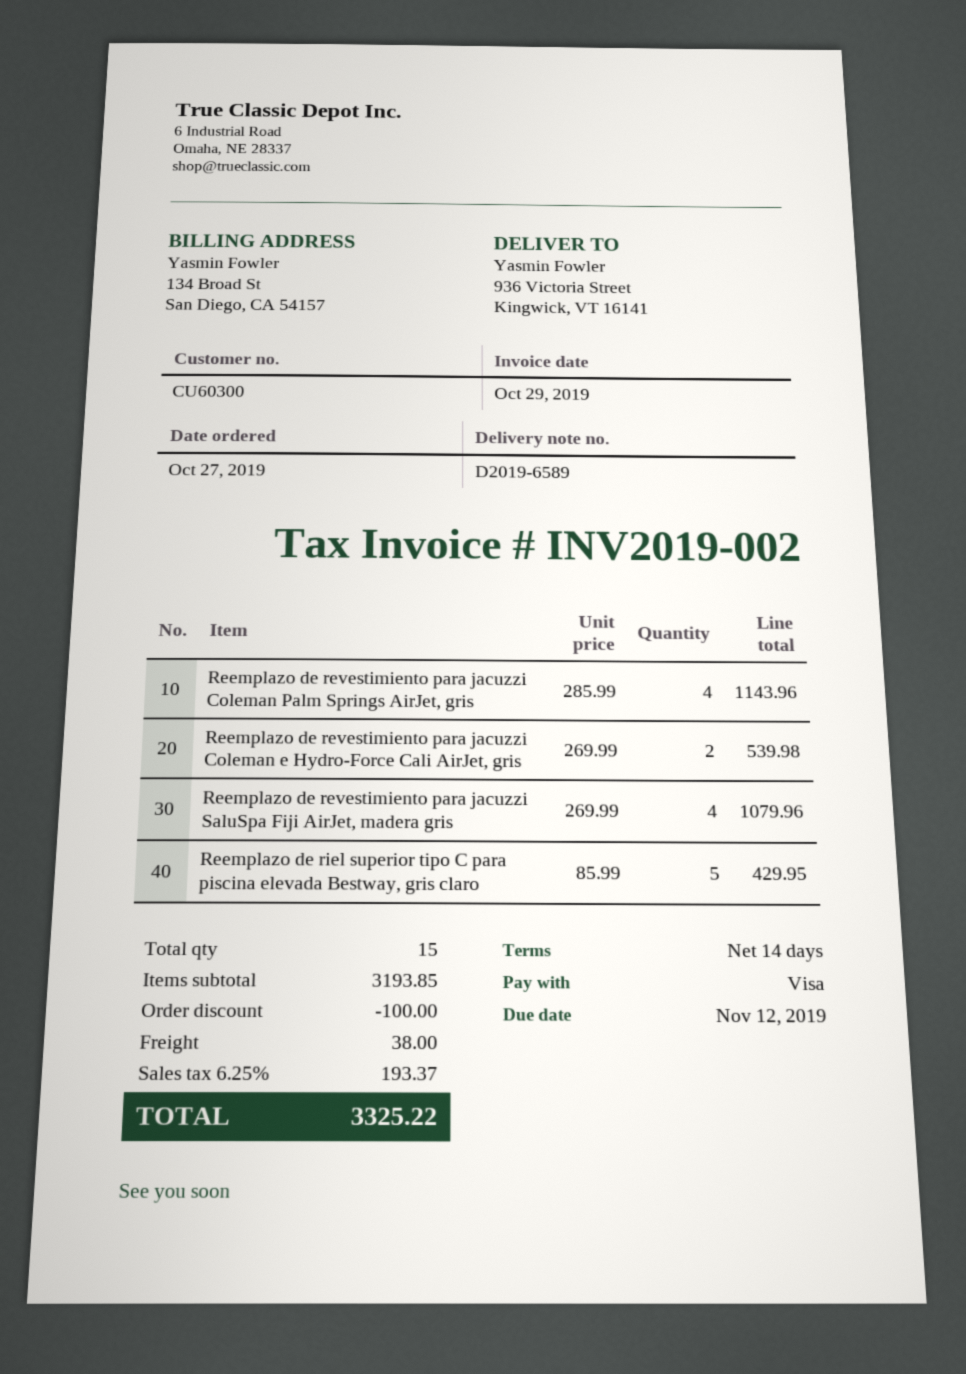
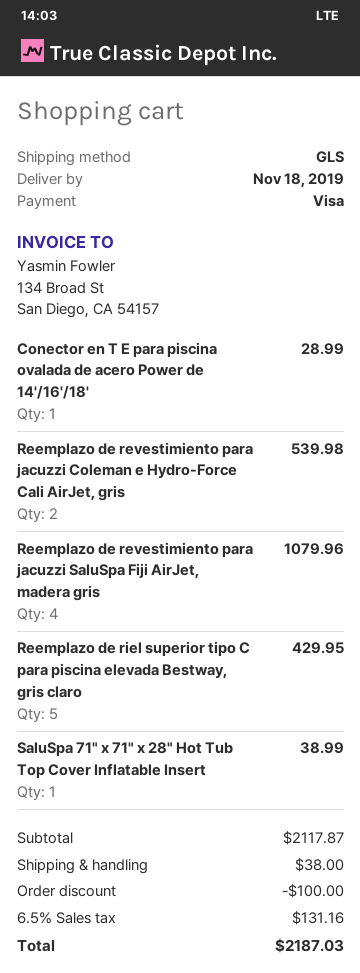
Reemplazo de revestimiento para jacuzzi Coleman Palm Springs AirJet, gris: 4 for 1143.96 -> none
Conector en T E para piscina ovalada de acero Power de 14'/16'/18': none -> 1 for 28.99
SaluSpa 71" x 71" x 28" Hot Tub Top Cover Inflatable Insert: none -> 1 for 38.99
subtotal: 3193.85 -> 2117.87
tax: 6.25% = 193.37 -> 6.5% = 131.16
total: 3325.22 -> 2187.03

